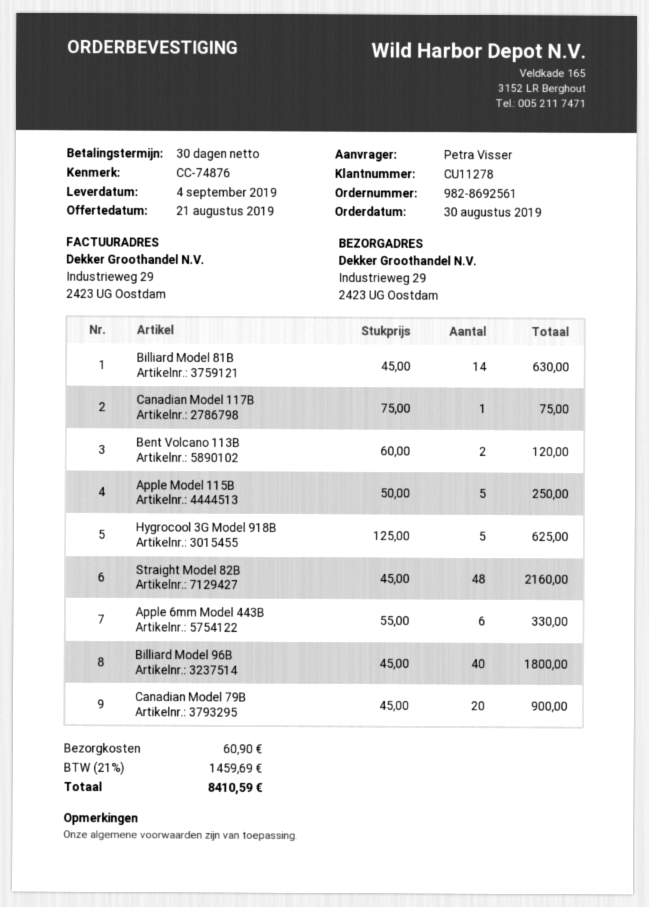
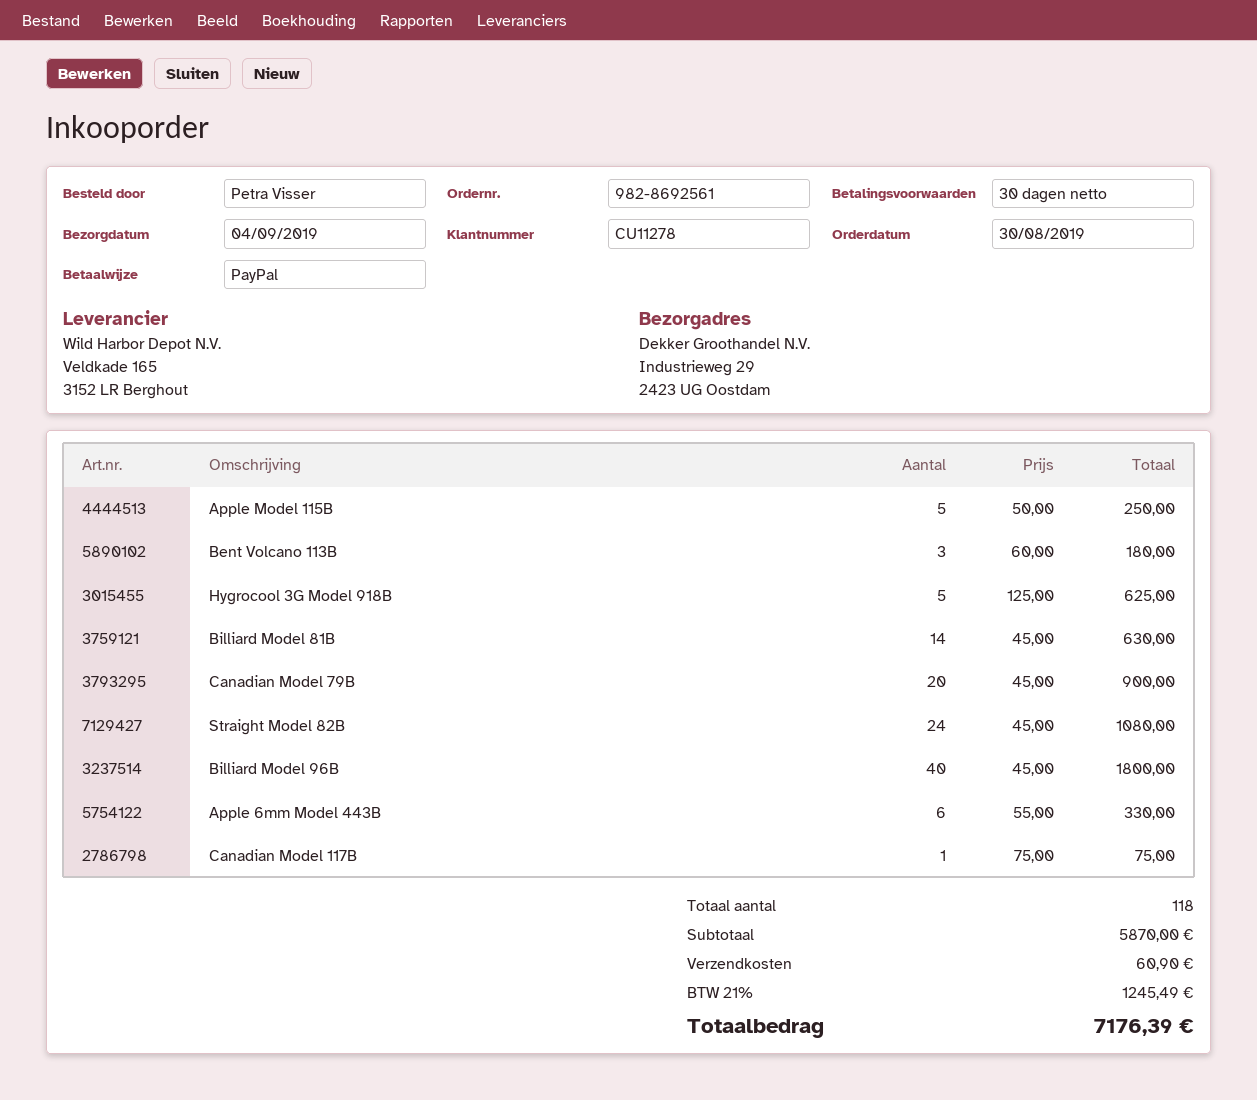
Bent Volcano 113B: 2 x 60.00 = 120.00 -> 3 x 60.00 = 180.00
Straight Model 82B: 48 x 45.00 = 2160.00 -> 24 x 45.00 = 1080.00
tax: 21% = 1459.69 -> 21% = 1245.49
total: 8410.59 -> 7176.39

